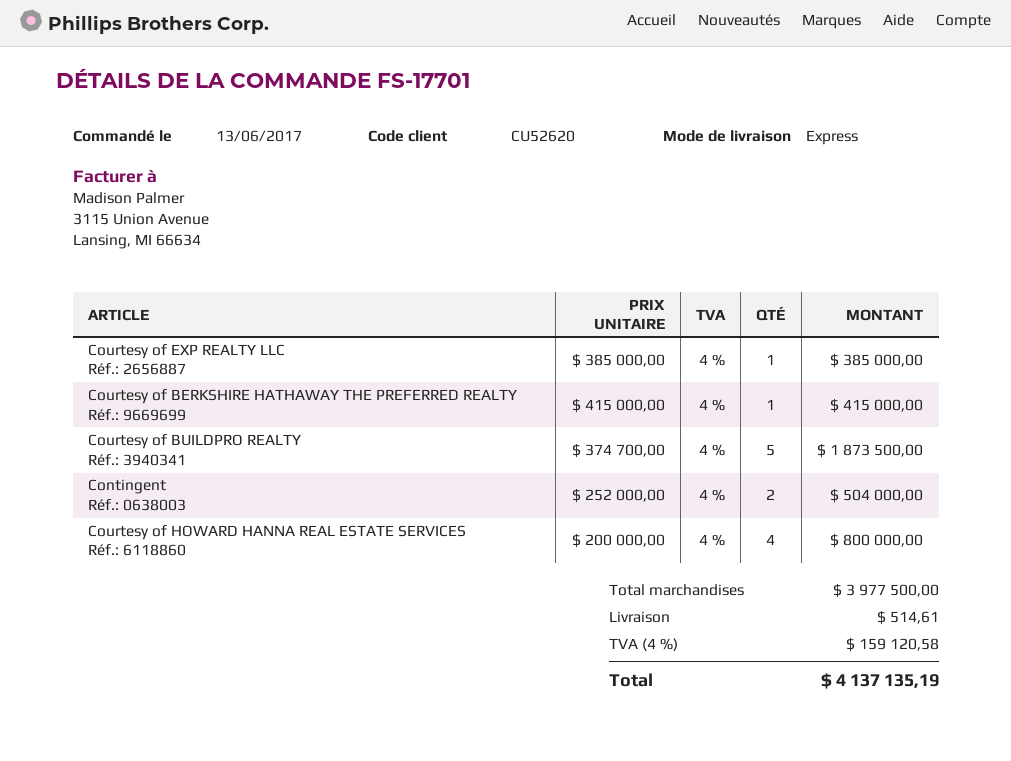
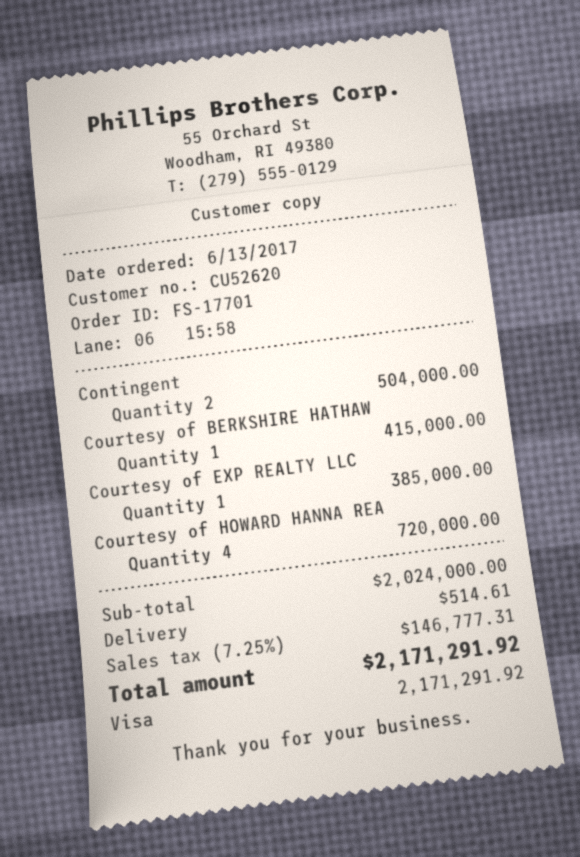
Courtesy of BUILDPRO REALTY: 5 for 1873500.00 -> none
Courtesy of HOWARD HANNA REAL ESTATE SERVICES: 4 for 800000.00 -> 4 for 720000.00
subtotal: 3977500.00 -> 2024000.00
tax: 4% = 159120.58 -> 7.25% = 146777.31
total: 4137135.19 -> 2171291.92

